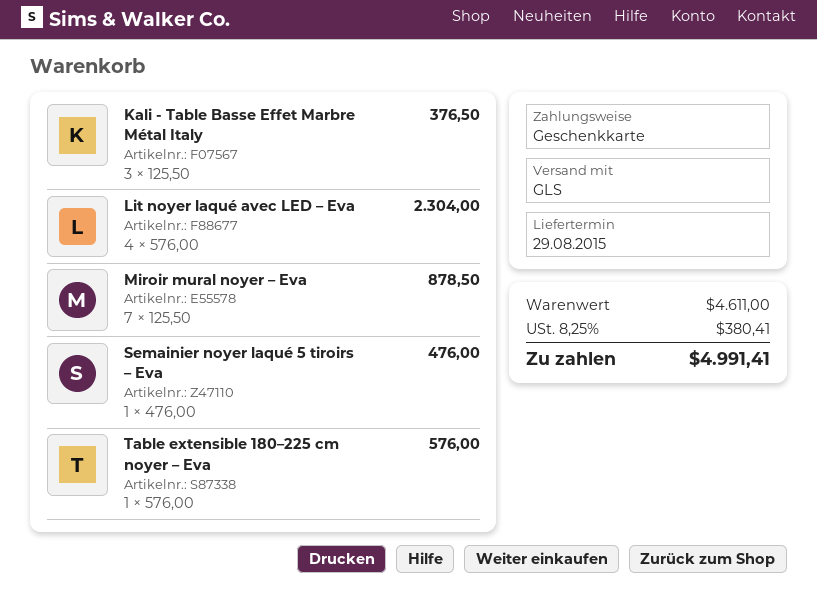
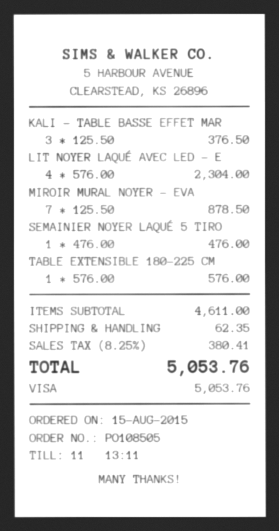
payment method: gift card -> Visa
shipping: none -> 62.35
total: 4991.41 -> 5053.76

